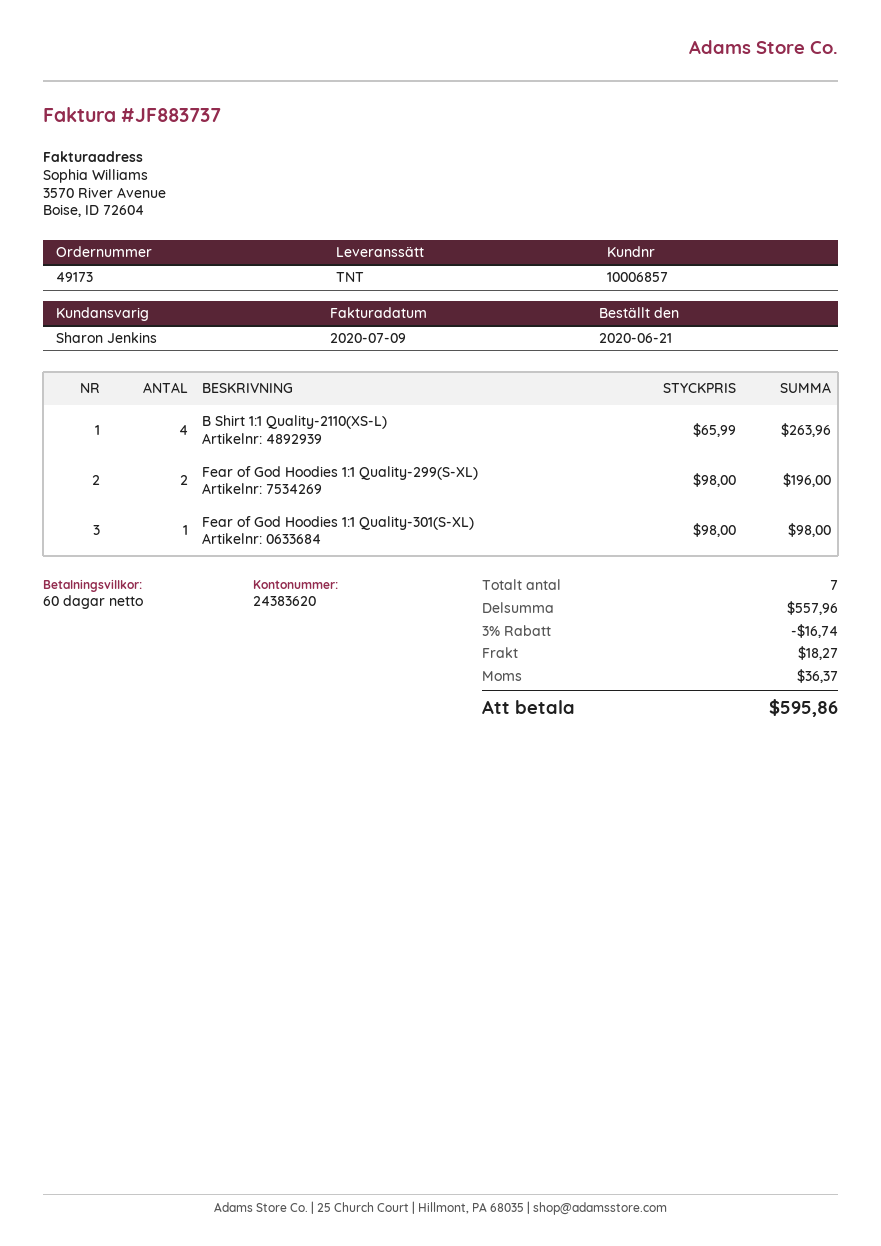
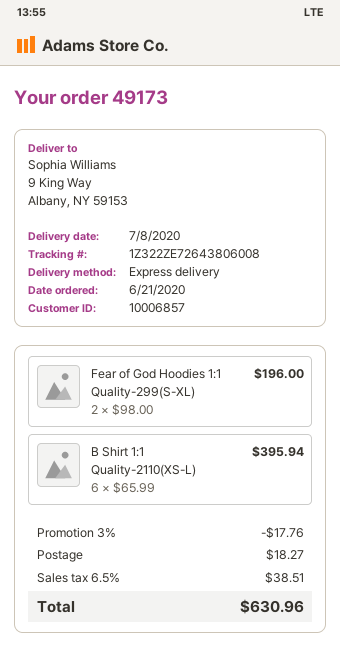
shipping method: TNT -> express
B Shirt 1:1 Quality-2110(XS-L): 4 x 65.99 = 263.96 -> 6 x 65.99 = 395.94
Fear of God Hoodies 1:1 Quality-301(S-XL): 1 x 98.00 = 98.00 -> none
discount: 3% = 16.74 -> 3% = 17.76
tax: 36.37 -> 38.51
total: 595.86 -> 630.96

